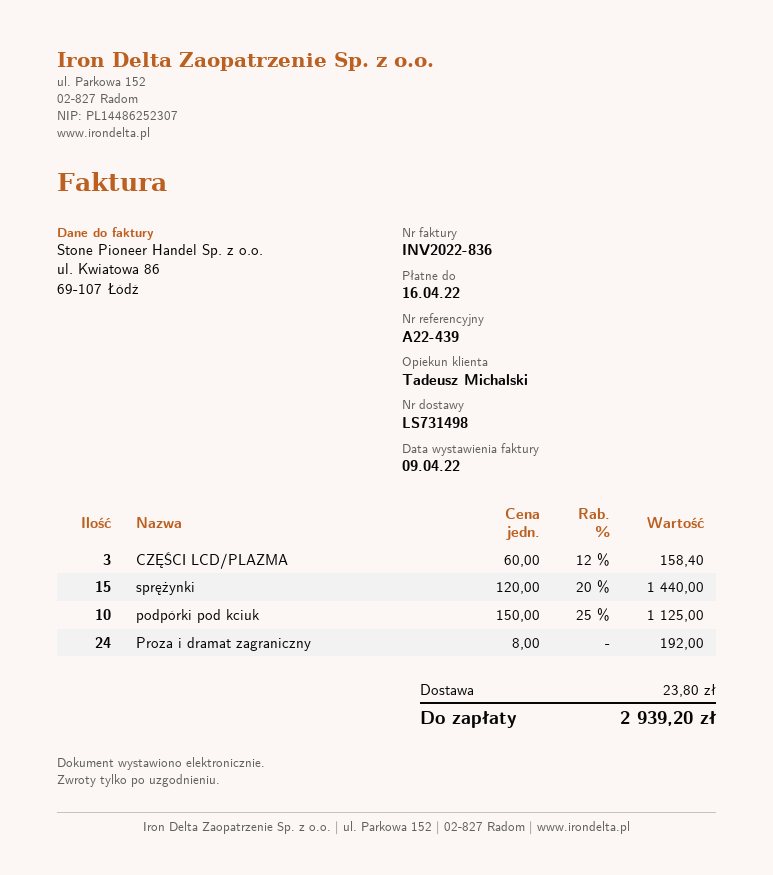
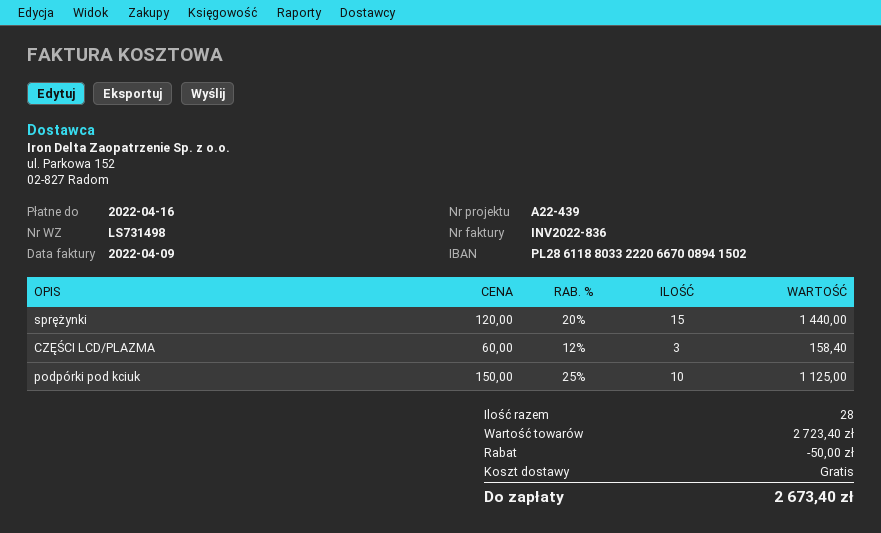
Proza i dramat zagraniczny: 24 x 8.00 = 192.00 -> none
discount: none -> 50.00
shipping: 23.80 -> 0.00
total: 2939.20 -> 2673.40

